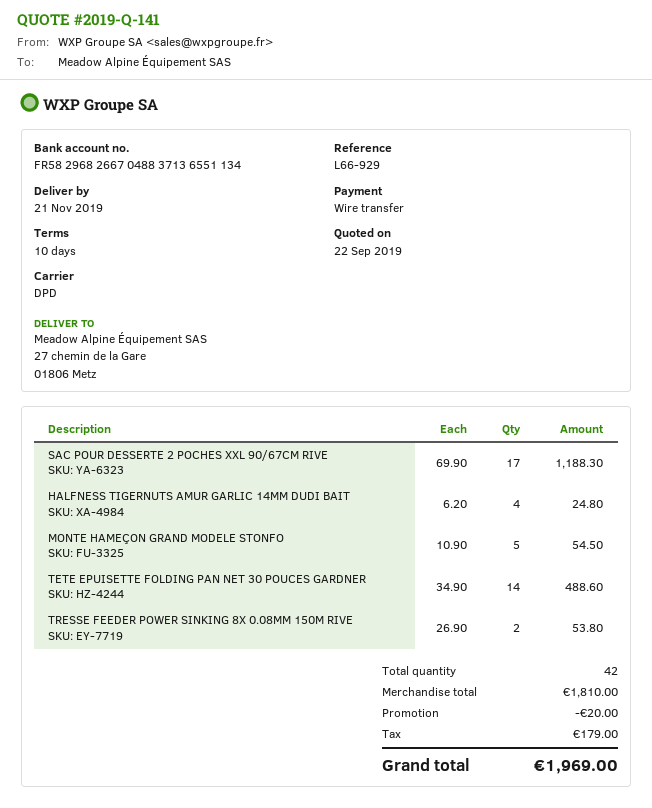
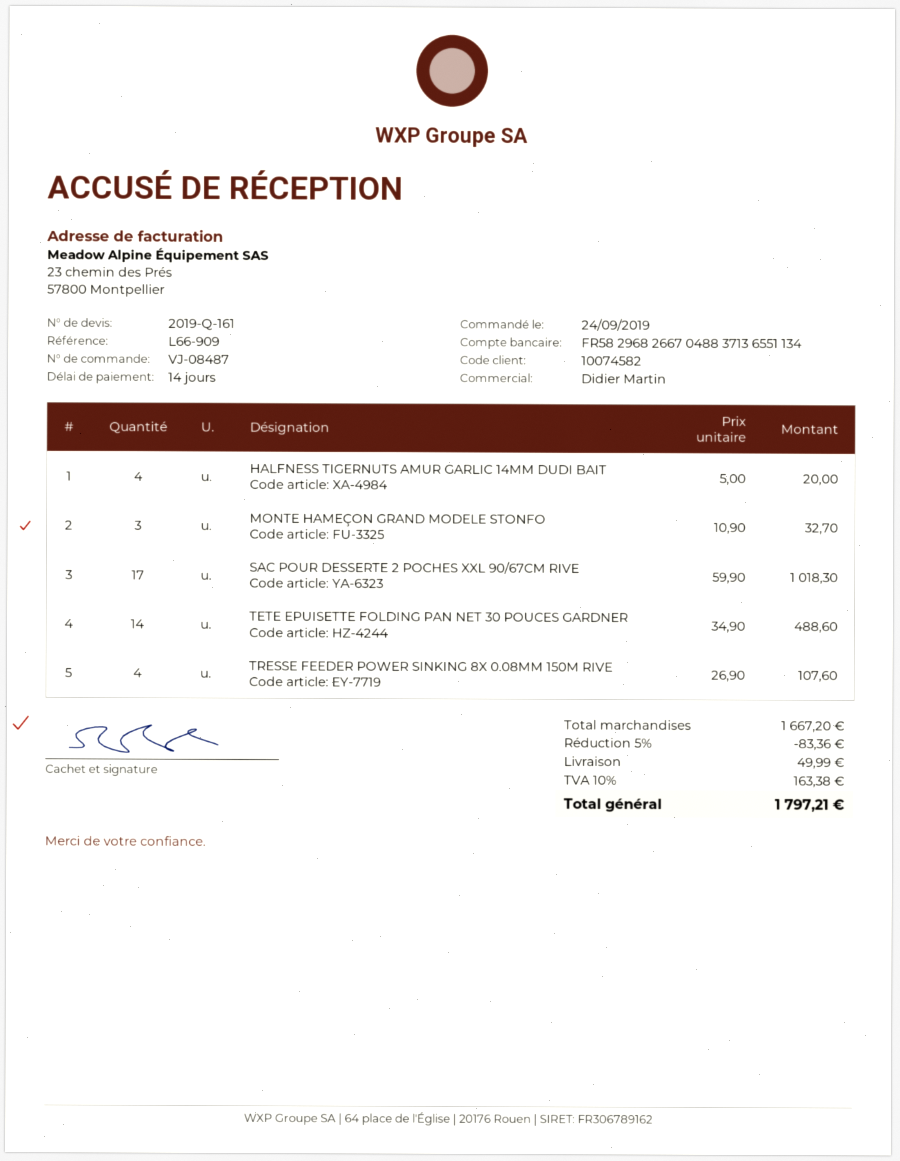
quote number: 2019-Q-141 -> 2019-Q-161
payment terms: 10 days -> 14 days
reference: L66-929 -> L66-909
SAC POUR DESSERTE 2 POCHES XXL 90/67CM RIVE: 17 x 69.90 = 1188.30 -> 17 x 59.90 = 1018.30
HALFNESS TIGERNUTS AMUR GARLIC 14MM DUDI BAIT: 4 x 6.20 = 24.80 -> 4 x 5.00 = 20.00
MONTE HAMEÇON GRAND MODELE STONFO: 5 x 10.90 = 54.50 -> 3 x 10.90 = 32.70
TRESSE FEEDER POWER SINKING 8X 0.08MM 150M RIVE: 2 x 26.90 = 53.80 -> 4 x 26.90 = 107.60
subtotal: 1810.00 -> 1667.20
discount: 20.00 -> 83.36
shipping: none -> 49.99
tax: 179.00 -> 163.38
total: 1969.00 -> 1797.21

